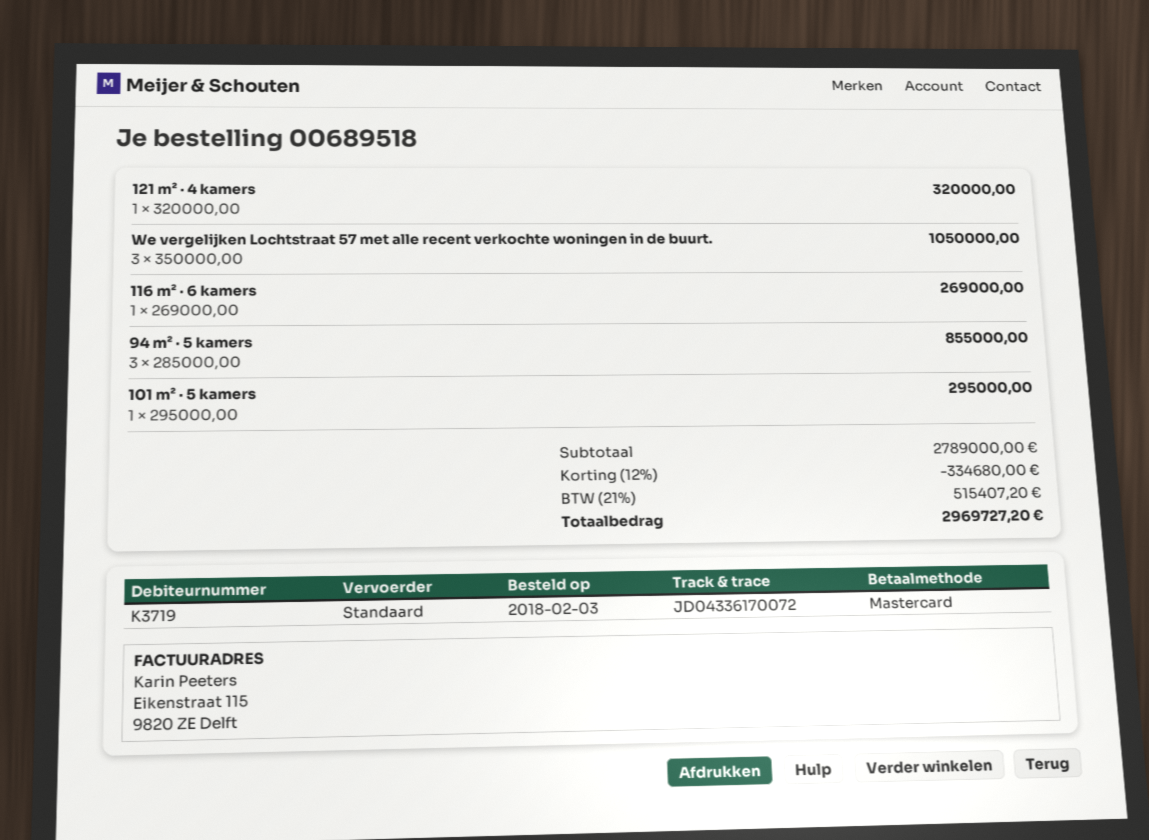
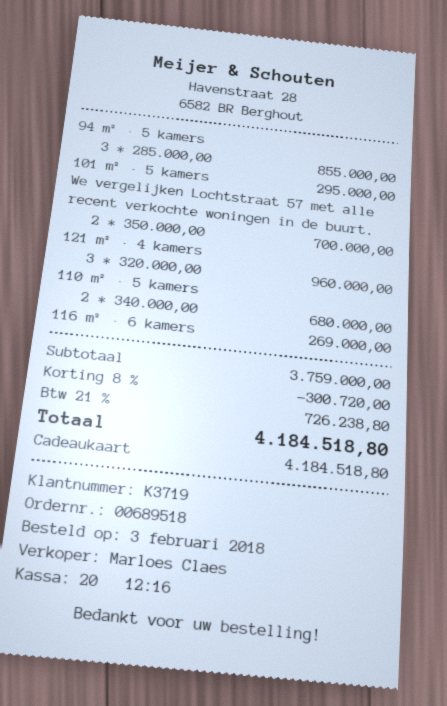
payment method: Mastercard -> gift card
121 m² · 4 kamers: 1 x 320000.00 = 320000.00 -> 3 x 320000.00 = 960000.00
We vergelijken Lochtstraat 57 met alle recent verkochte woningen in de buurt.: 3 x 350000.00 = 1050000.00 -> 2 x 350000.00 = 700000.00
110 m² · 5 kamers: none -> 2 x 340000.00 = 680000.00
subtotal: 2789000.00 -> 3759000.00
discount: 12% = 334680.00 -> 8% = 300720.00
tax: 21% = 515407.20 -> 21% = 726238.80
total: 2969727.20 -> 4184518.80

